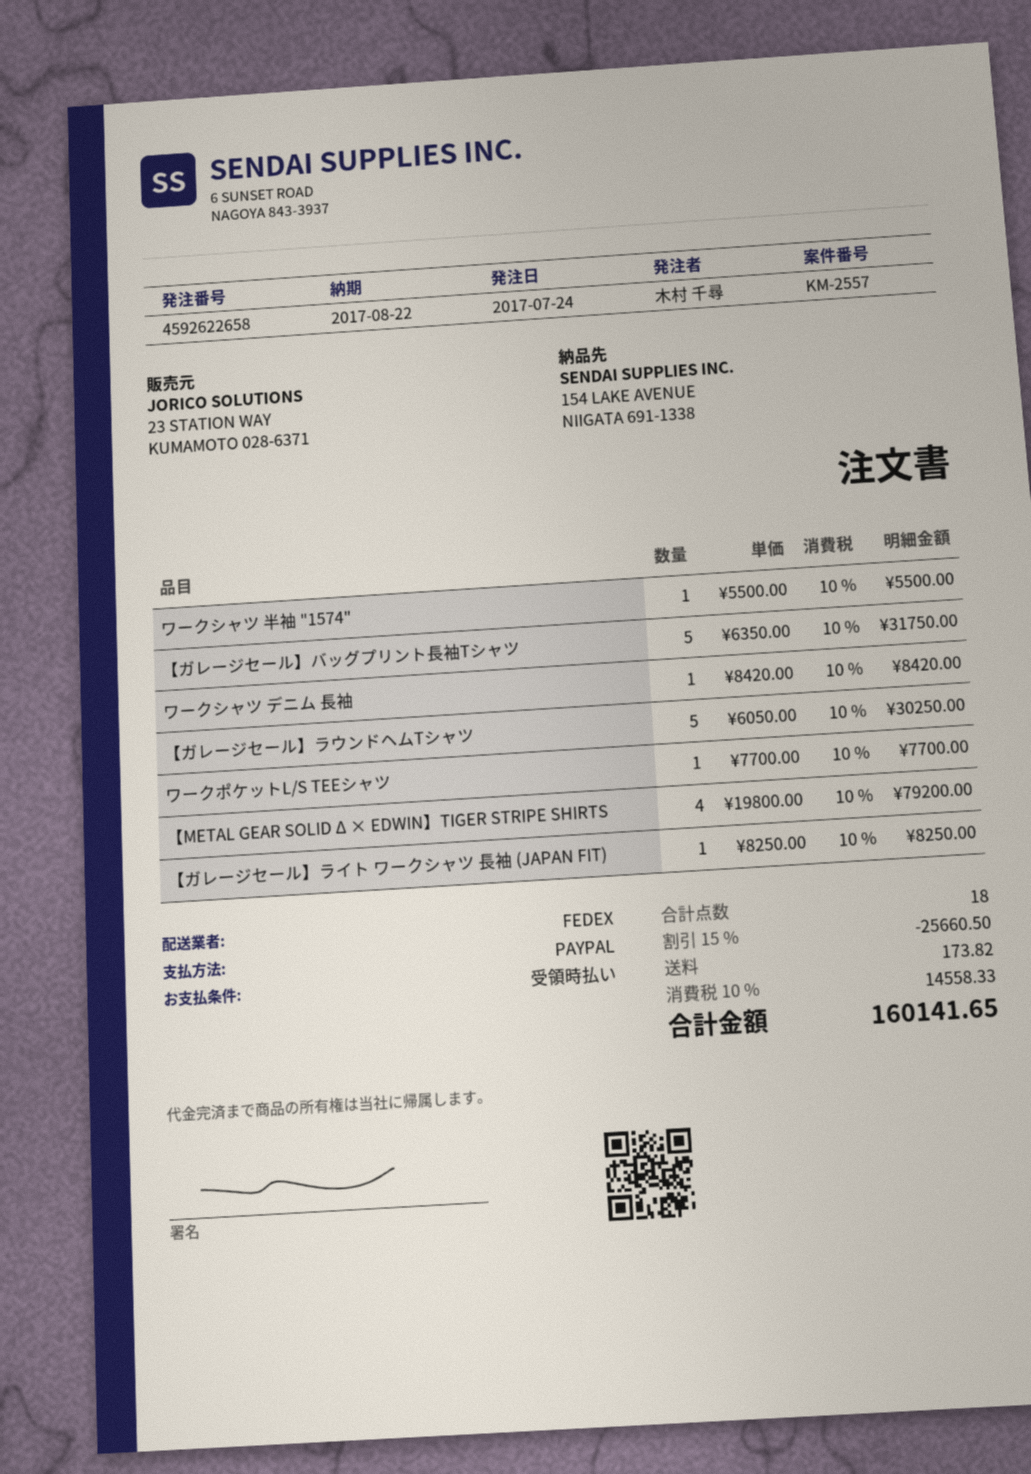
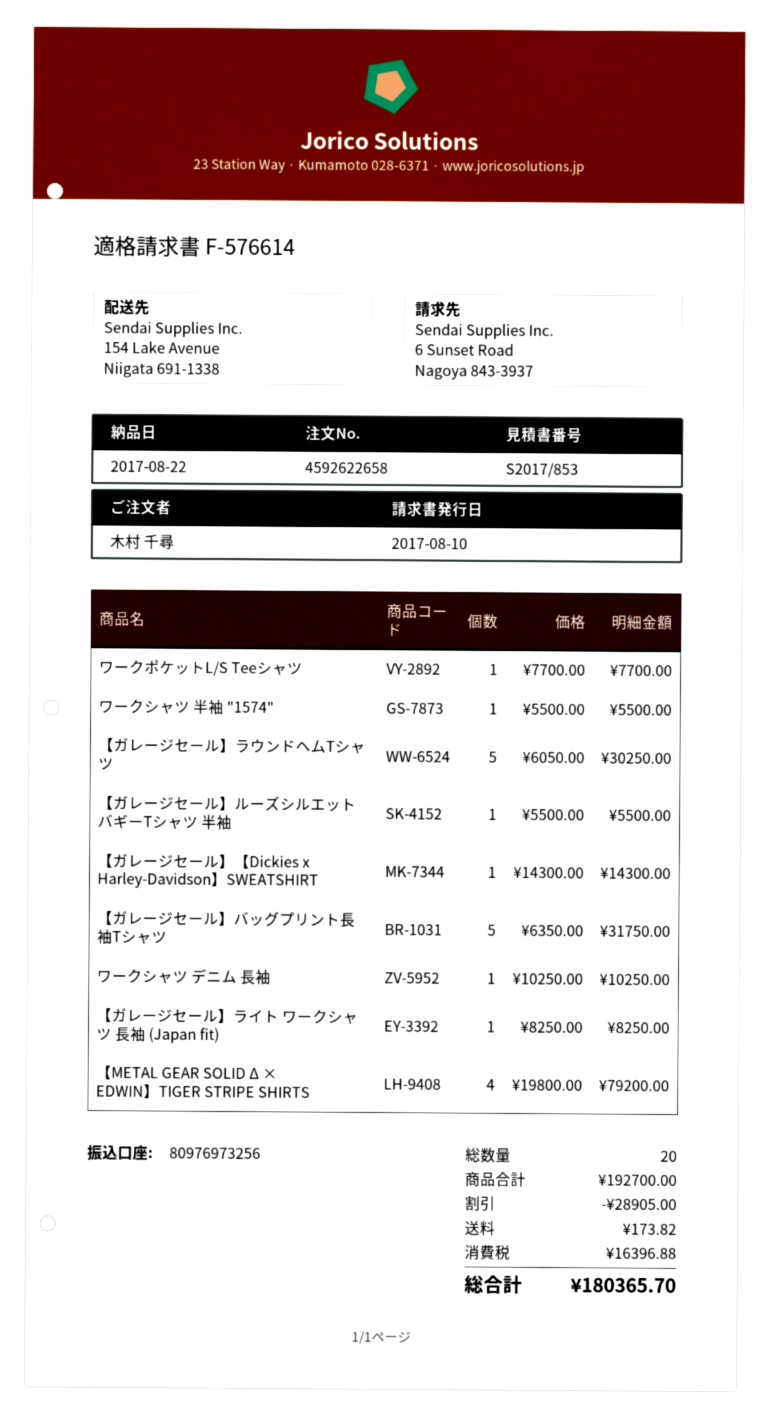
ワークシャツ デニム 長袖: 1 x 8420.00 = 8420.00 -> 1 x 10250.00 = 10250.00
【ガレージセール】ルーズシルエット バギーTシャツ 半袖: none -> 1 x 5500.00 = 5500.00
【ガレージセール】【Dickies x Harley-Davidson】SWEATSHIRT: none -> 1 x 14300.00 = 14300.00
total quantity: 18 -> 20
discount: 25660.50 -> 28905.00
tax: 14558.33 -> 16396.88
total: 160141.65 -> 180365.70

